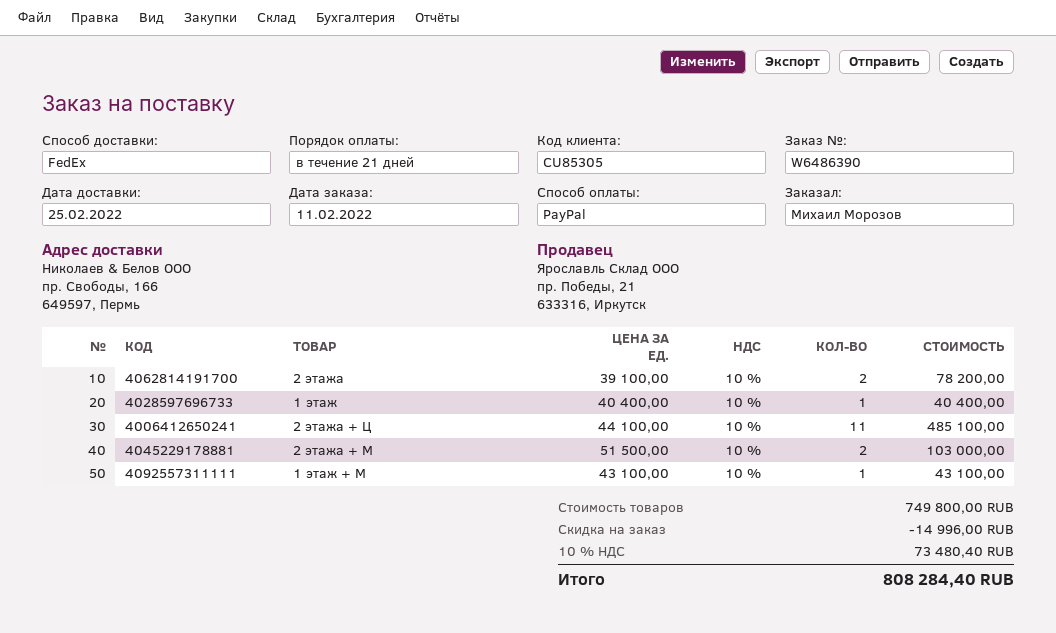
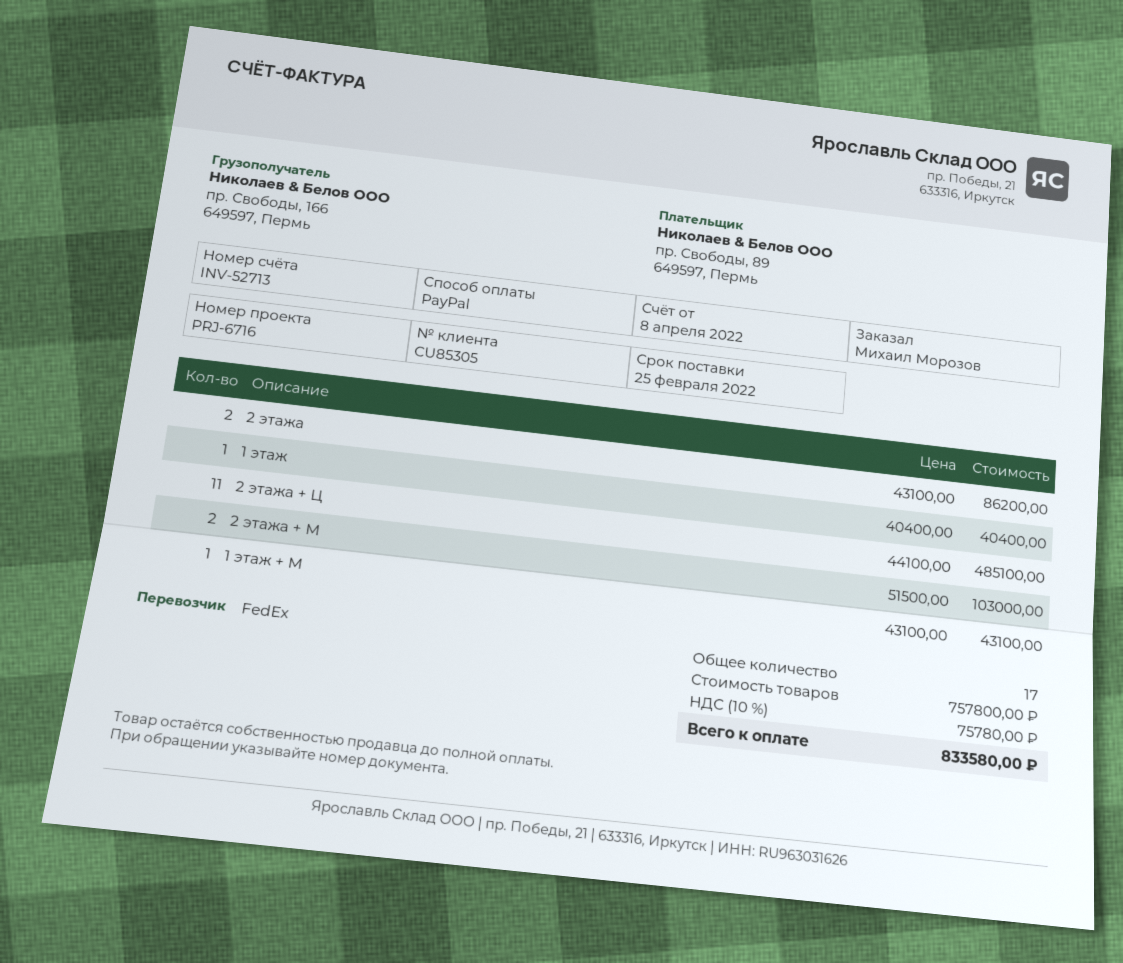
2 этажа: 2 x 39100.00 = 78200.00 -> 2 x 43100.00 = 86200.00
subtotal: 749800.00 -> 757800.00
discount: 14996.00 -> none
tax: 10% = 73480.40 -> 10% = 75780.00
total: 808284.40 -> 833580.00

